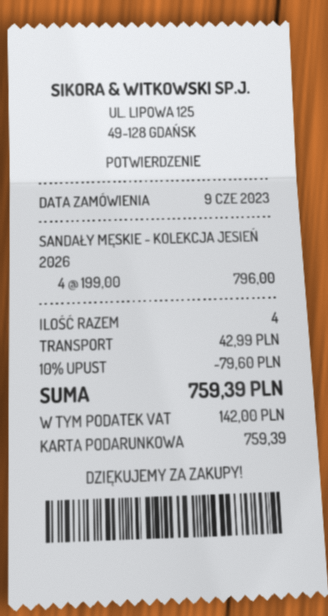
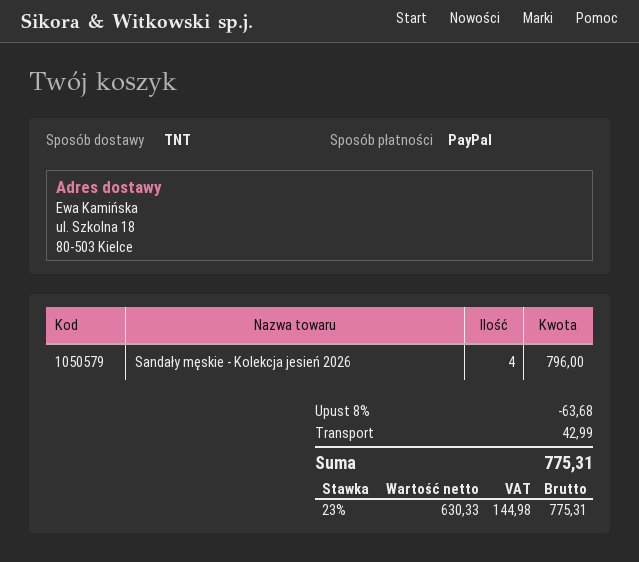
payment method: gift card -> PayPal
discount: 10% = 79.60 -> 8% = 63.68
tax: 142.00 -> 144.98
total: 759.39 -> 775.31

